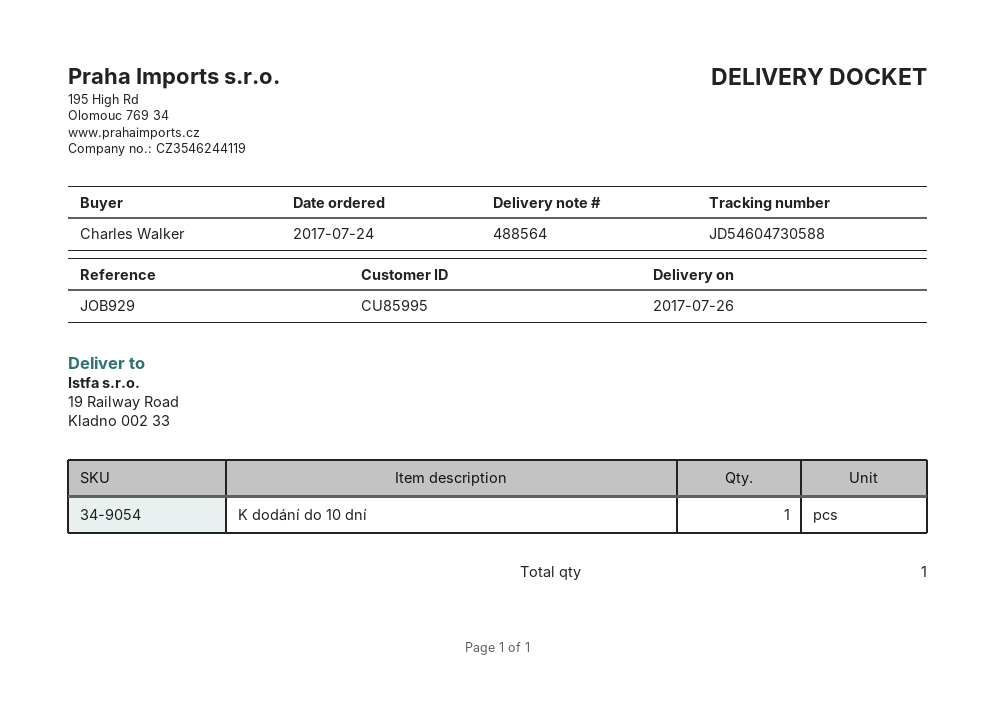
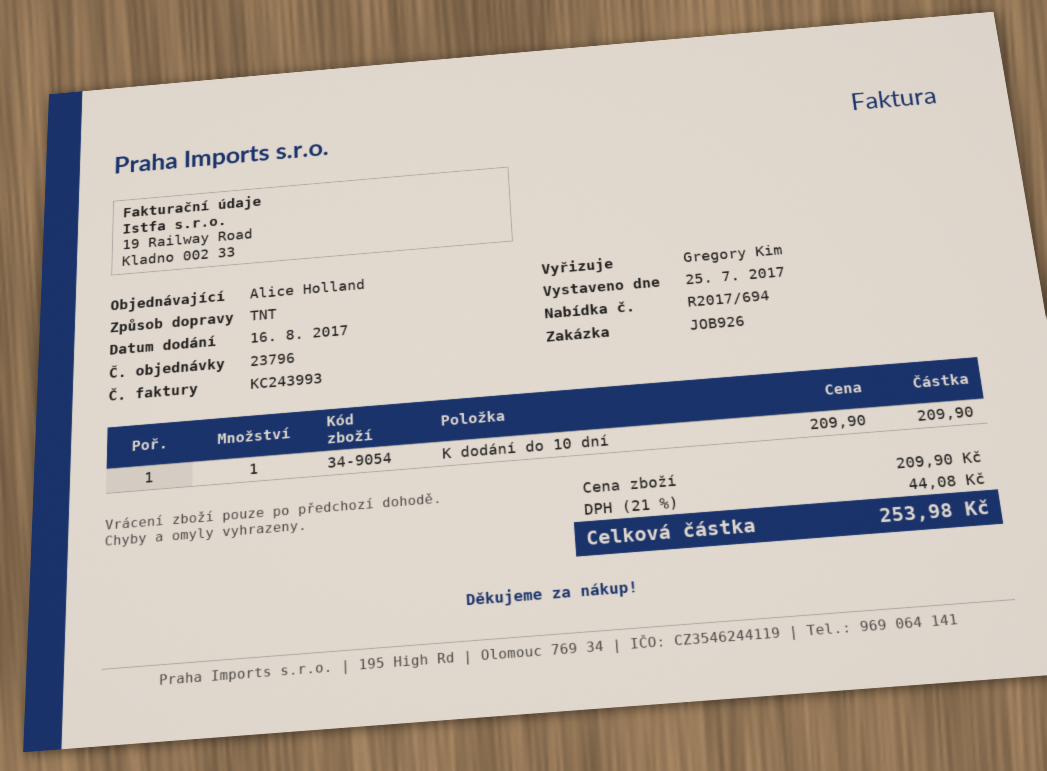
delivery date: 2017-07-26 -> 2017-08-16
reference: JOB929 -> JOB926
ordered by: Charles Walker -> Alice Holland

